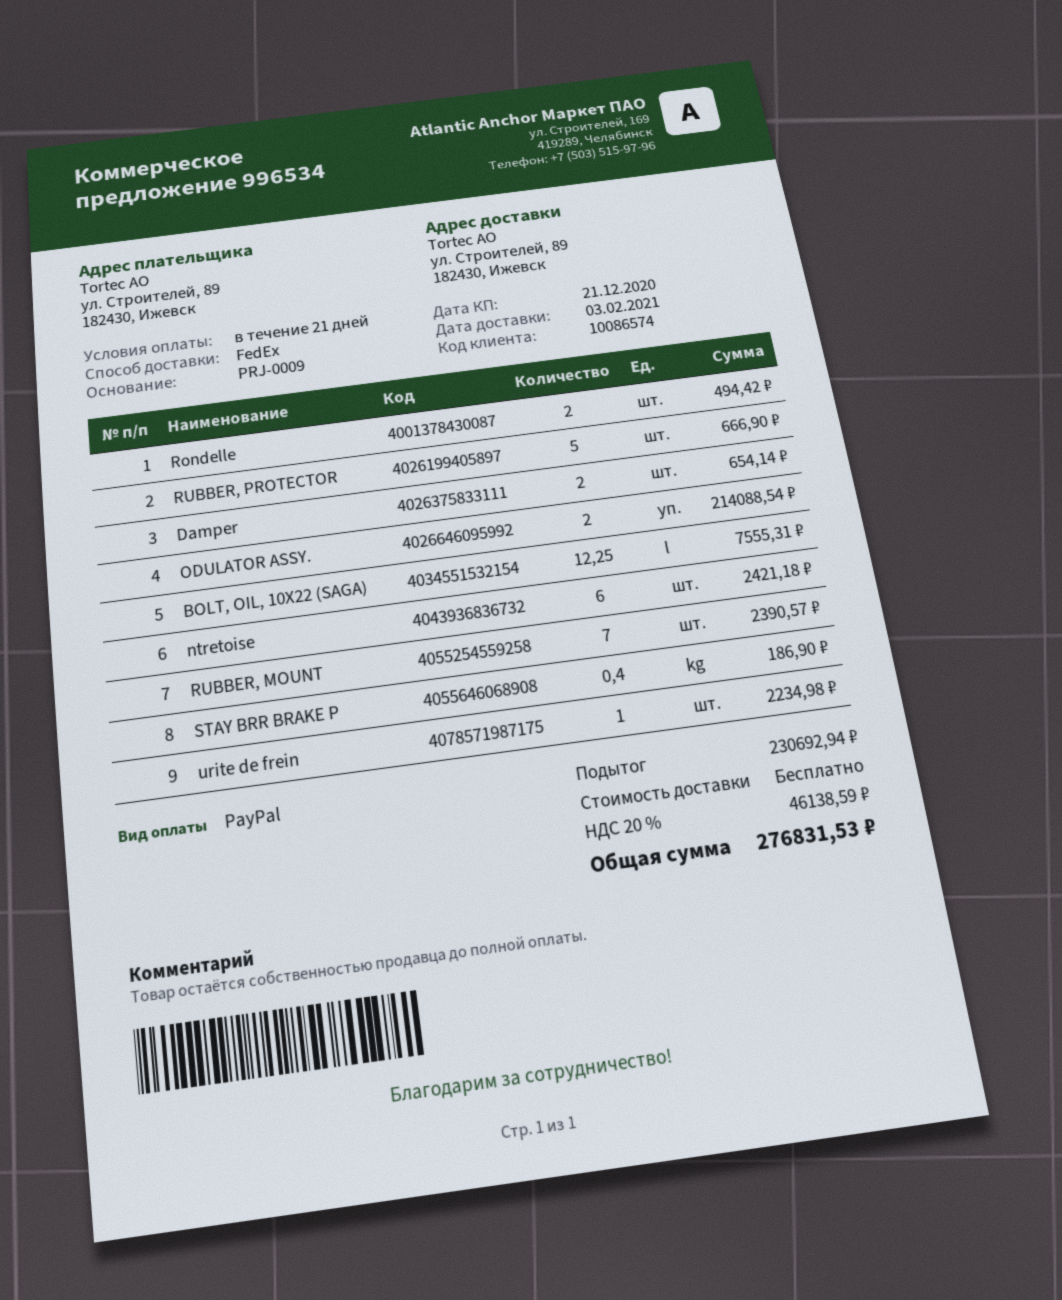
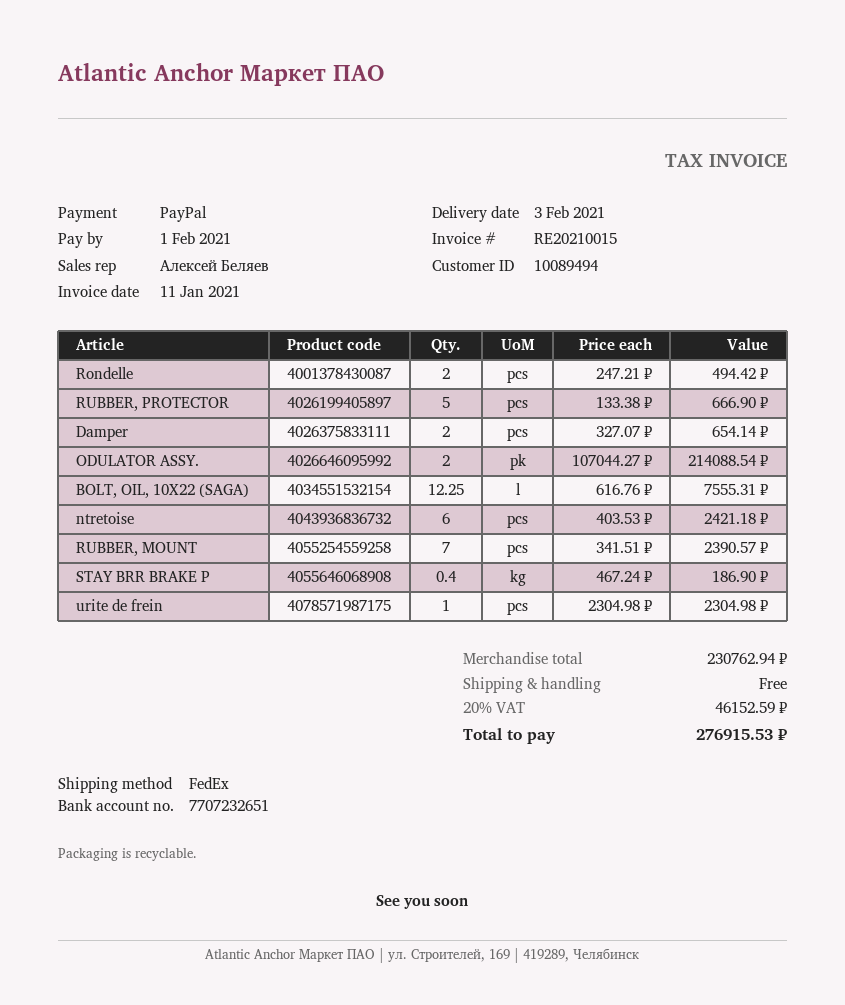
customer number: 10086574 -> 10089494
urite de frein: 1 for 2234.98 -> 1 for 2304.98
subtotal: 230692.94 -> 230762.94
tax: 20% = 46138.59 -> 20% = 46152.59
total: 276831.53 -> 276915.53

